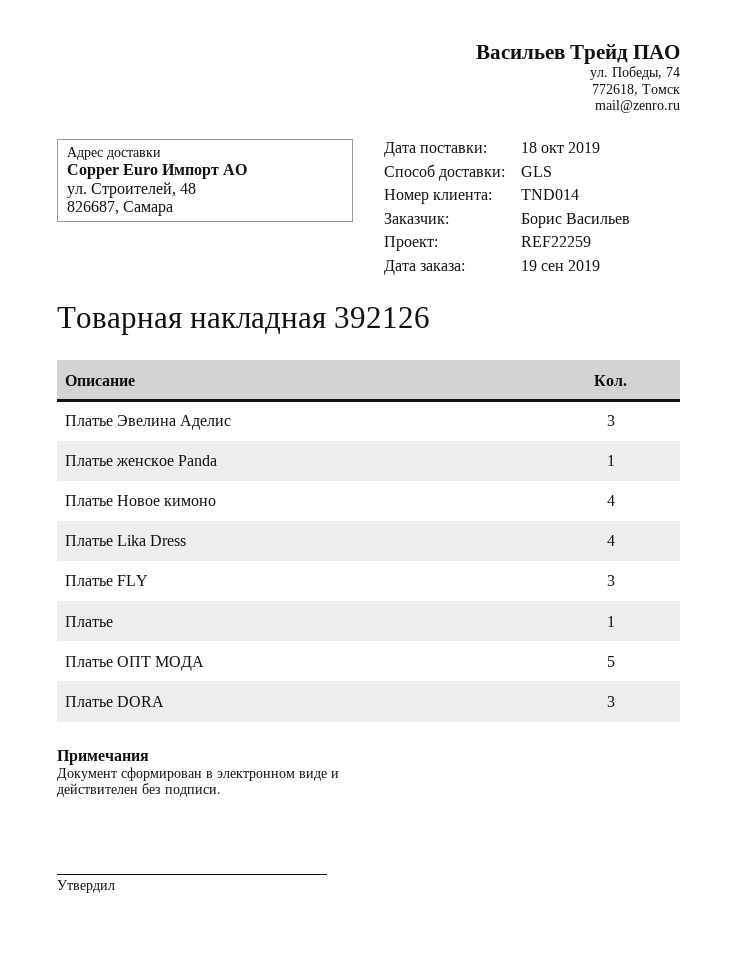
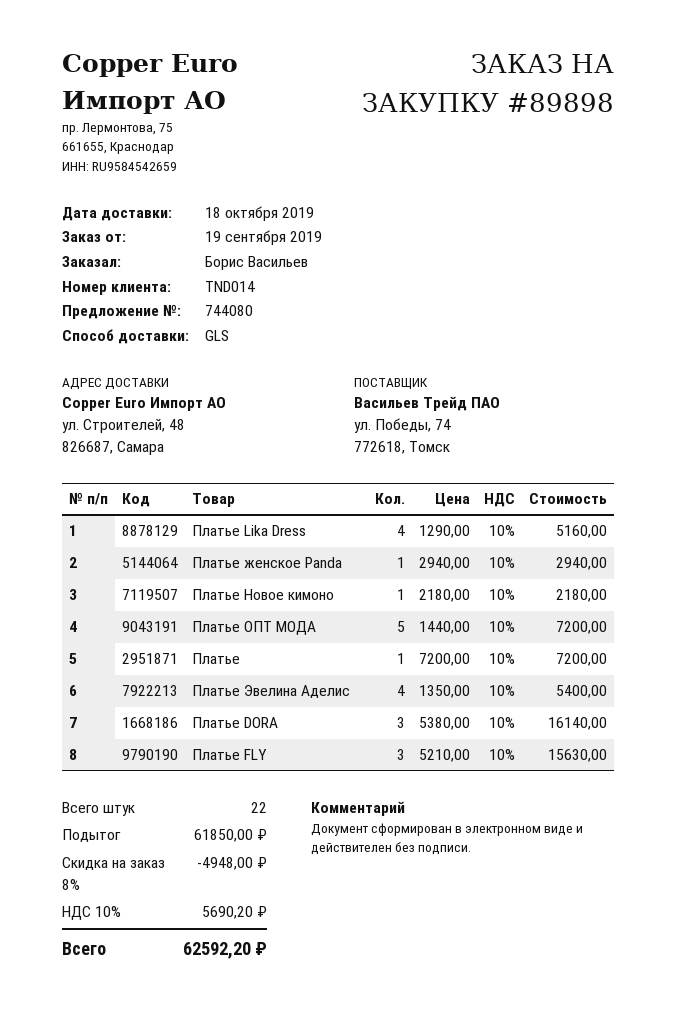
Платье Эвелина Аделис: 3 -> 4
Платье Новое кимоно: 4 -> 1

